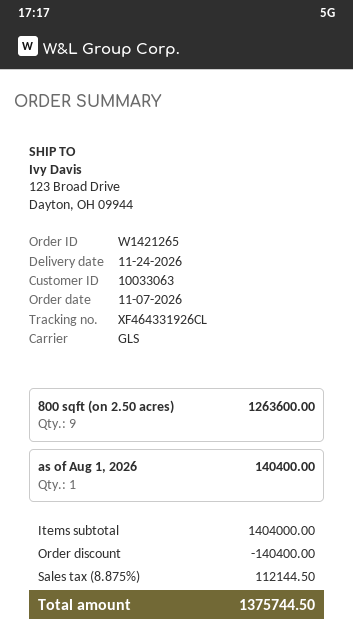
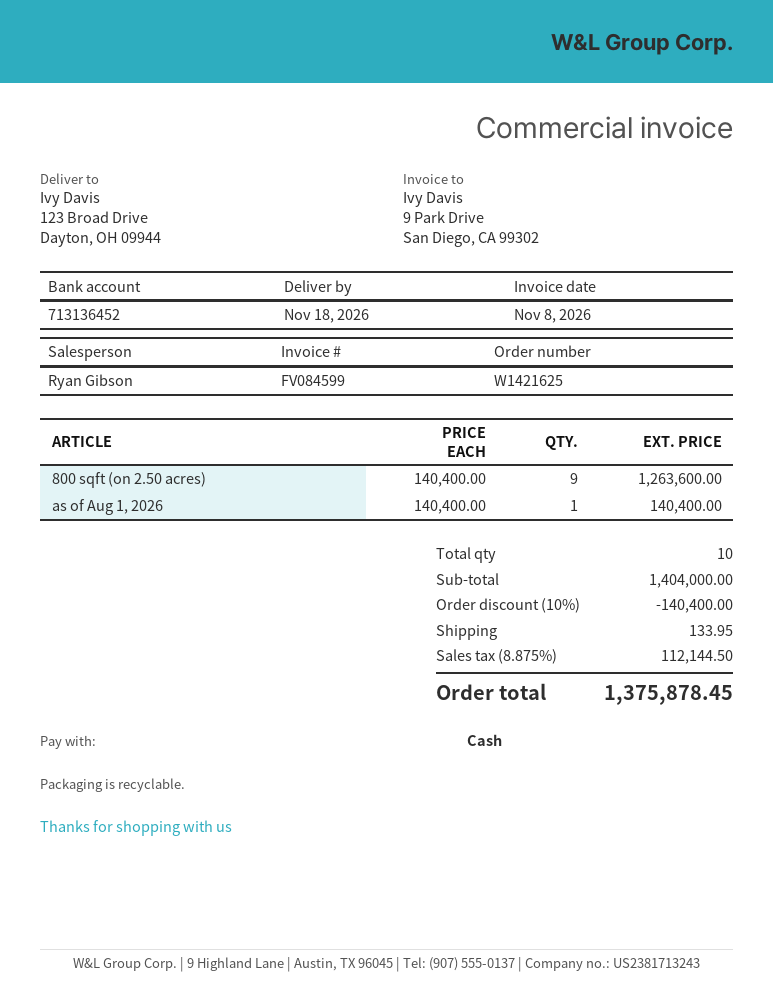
order number: W1421265 -> W1421625
delivery date: 2026-11-24 -> 2026-11-18
shipping: none -> 133.95
total: 1375744.50 -> 1375878.45

